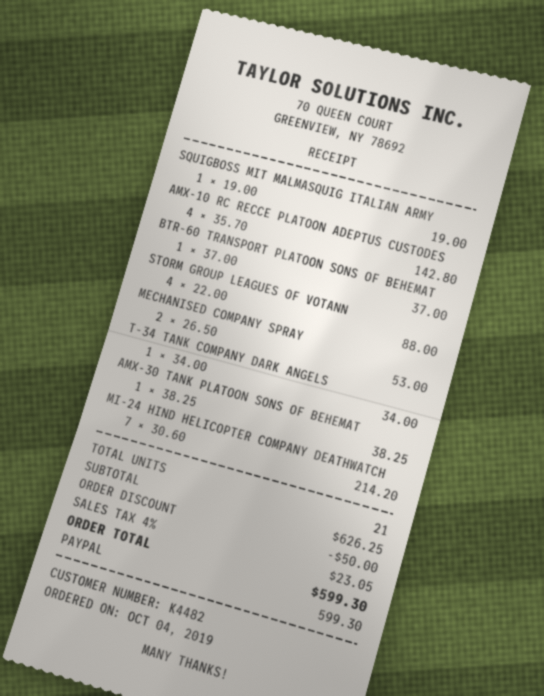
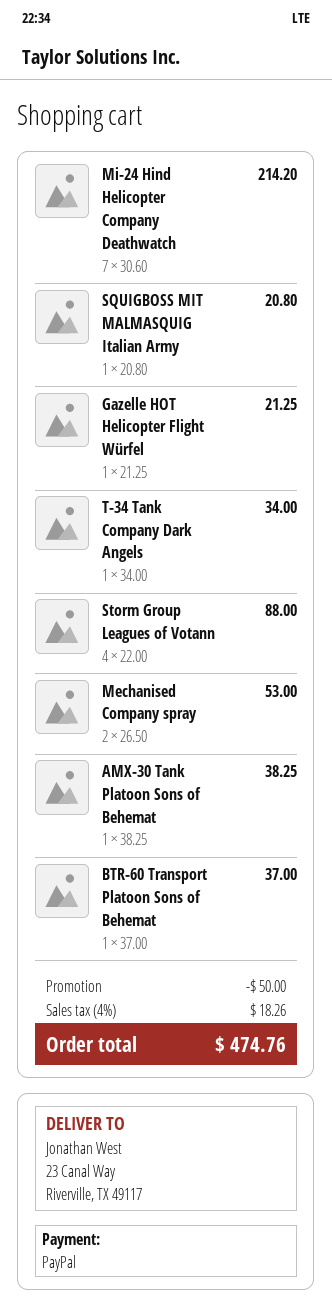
SQUIGBOSS MIT MALMASQUIG ITALIAN ARMY: 1 x 19.00 = 19.00 -> 1 x 20.80 = 20.80
AMX-10 RC RECCE PLATOON ADEPTUS CUSTODES: 4 x 35.70 = 142.80 -> none
Gazelle HOT Helicopter Flight Würfel: none -> 1 x 21.25 = 21.25
tax: 4% = 23.05 -> 4% = 18.26
total: 599.30 -> 474.76

